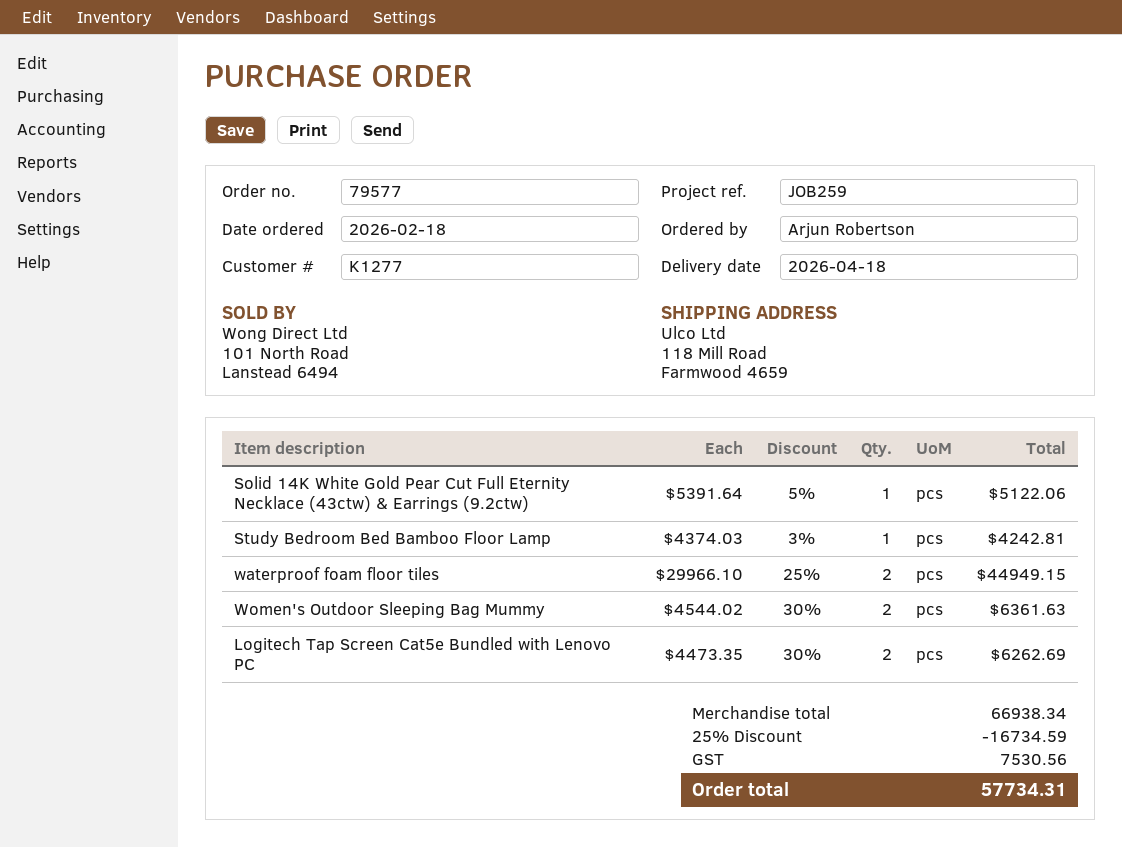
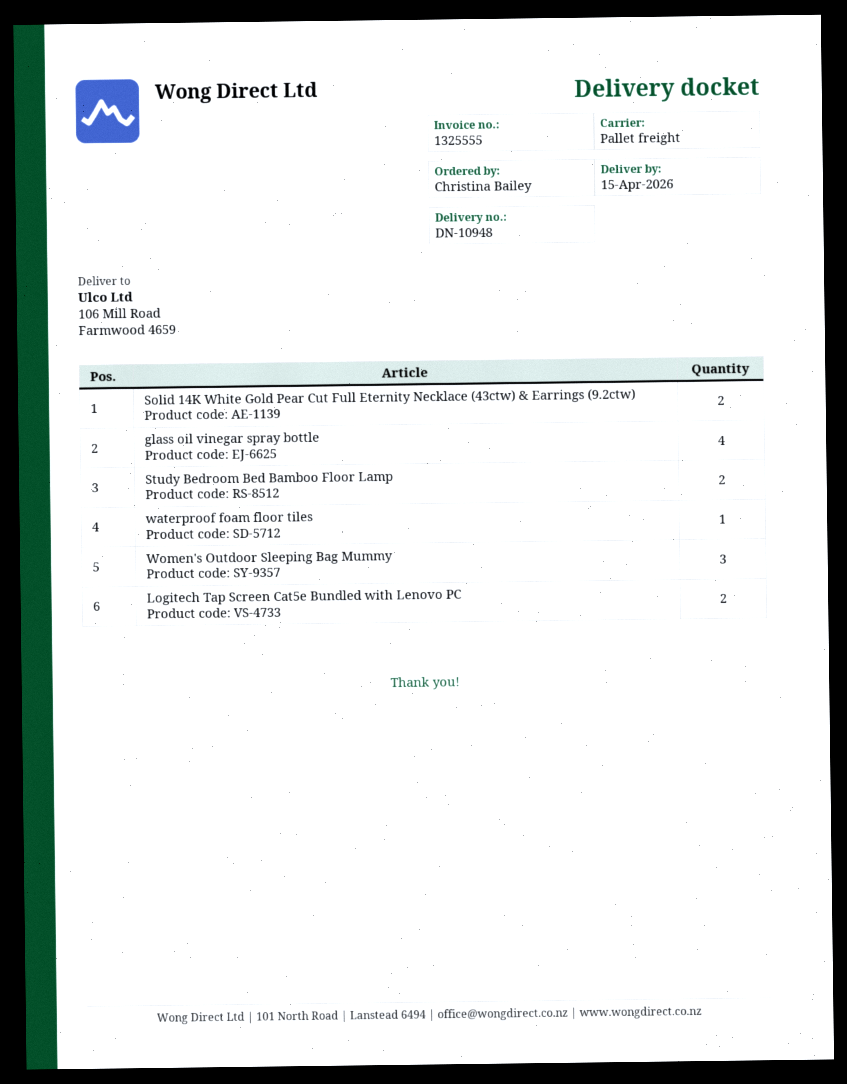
delivery date: 2026-04-18 -> 2026-04-15
ordered by: Arjun Robertson -> Christina Bailey
ship to: 118 Mill Road, Farmwood 4659 -> 106 Mill Road, Farmwood 4659
Solid 14K White Gold Pear Cut Full Eternity Necklace (43ctw) & Earrings (9.2ctw): 1 -> 2
Study Bedroom Bed Bamboo Floor Lamp: 1 -> 2
waterproof foam floor tiles: 2 -> 1
Women's Outdoor Sleeping Bag Mummy: 2 -> 3
glass oil vinegar spray bottle: none -> 4

